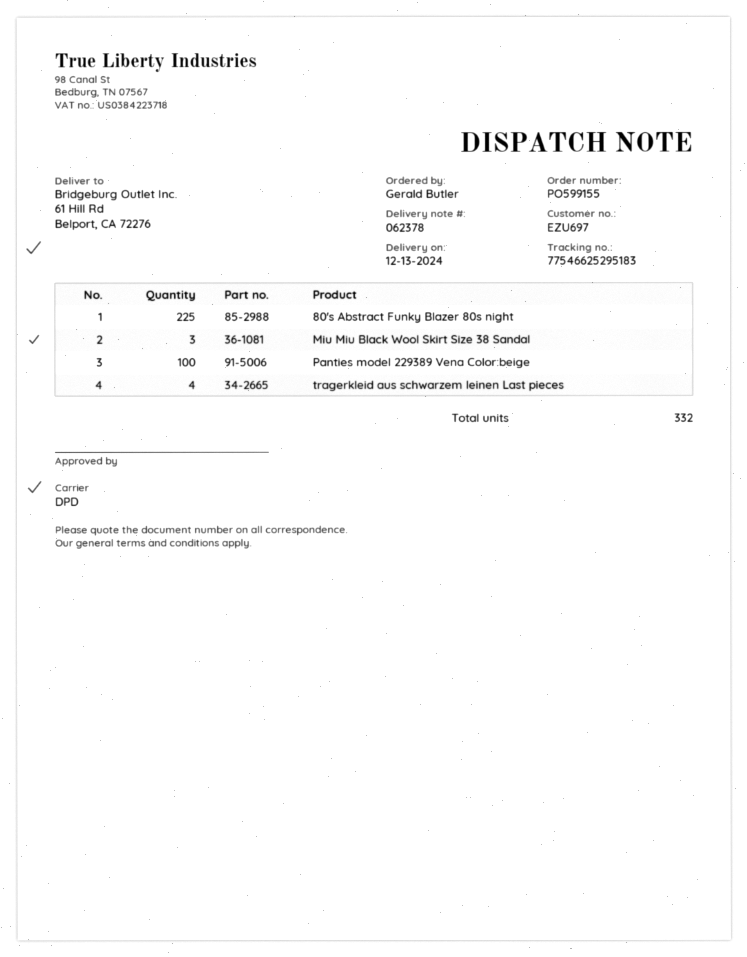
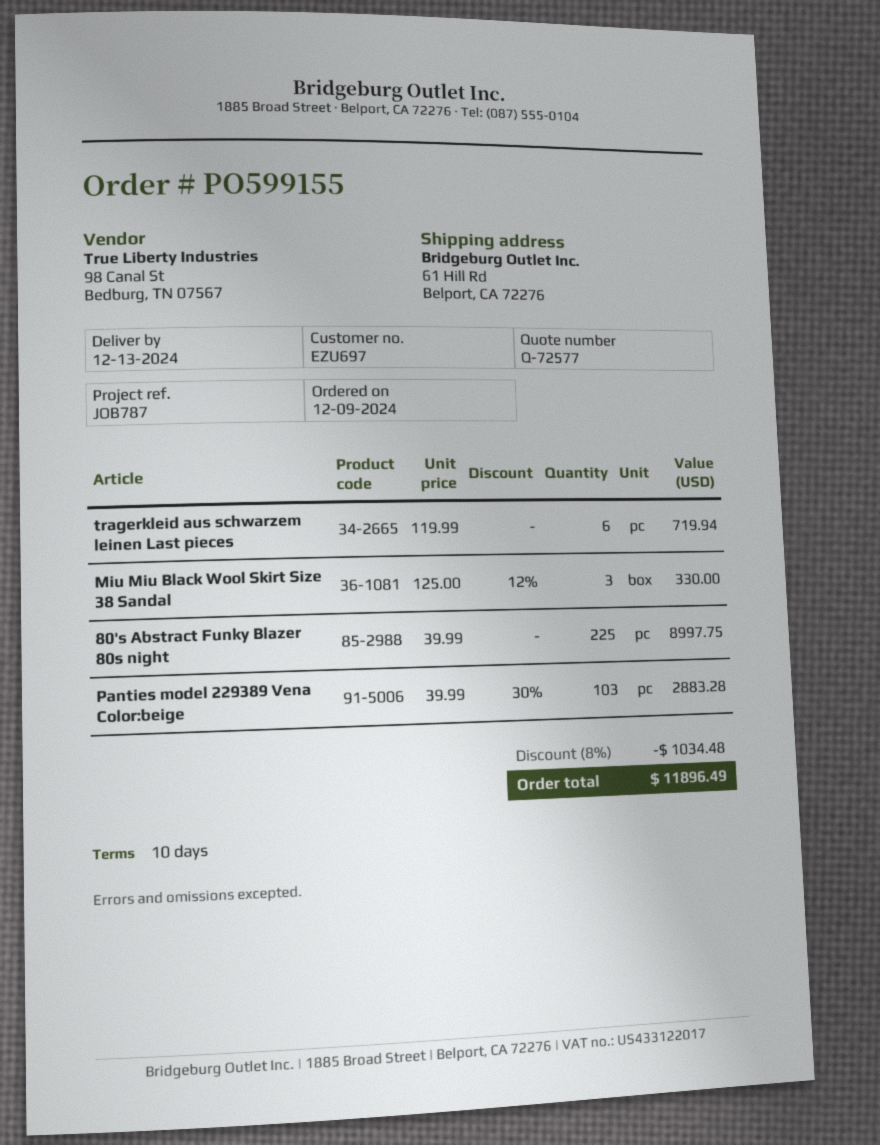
Panties model 229389 Vena Color:beige: 100 -> 103
tragerkleid aus schwarzem leinen Last pieces: 4 -> 6

